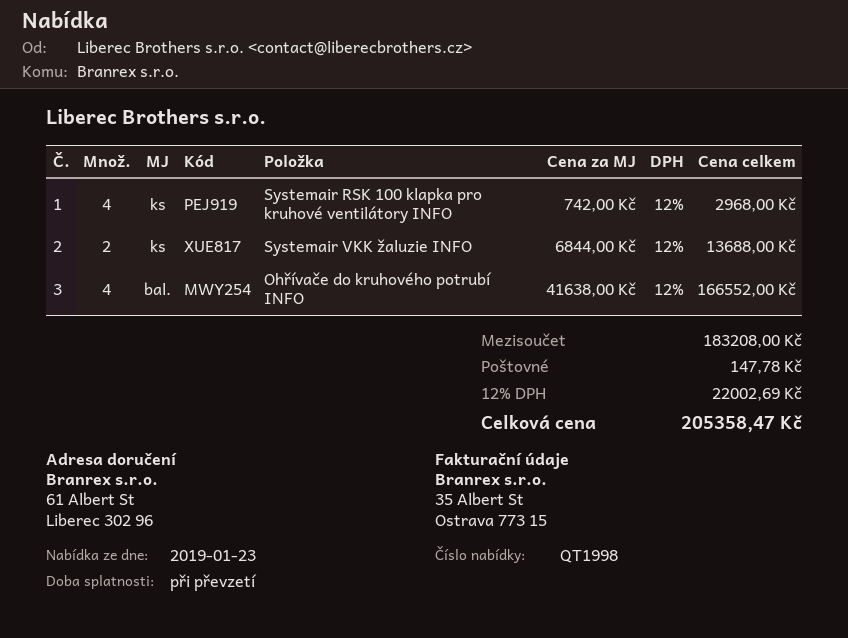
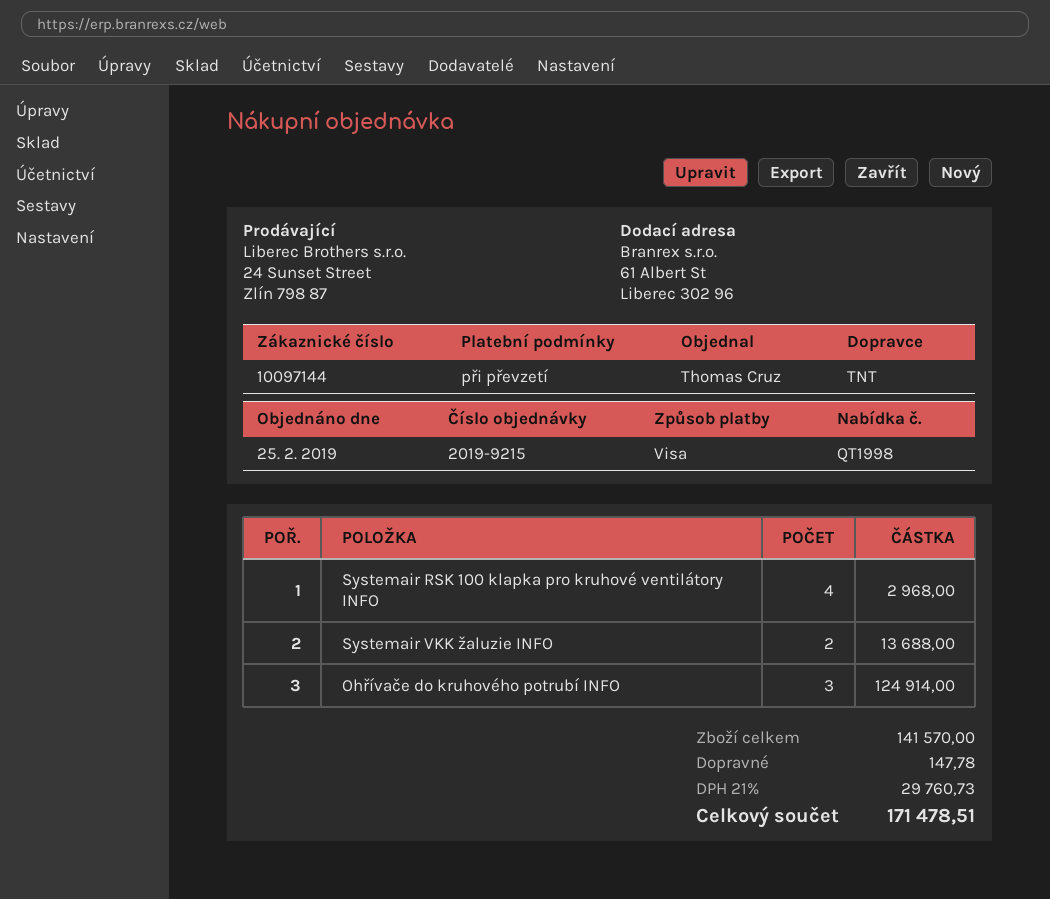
Ohřívače do kruhového potrubí INFO: 4 for 166552.00 -> 3 for 124914.00
subtotal: 183208.00 -> 141570.00
tax: 12% = 22002.69 -> 21% = 29760.73
total: 205358.47 -> 171478.51

